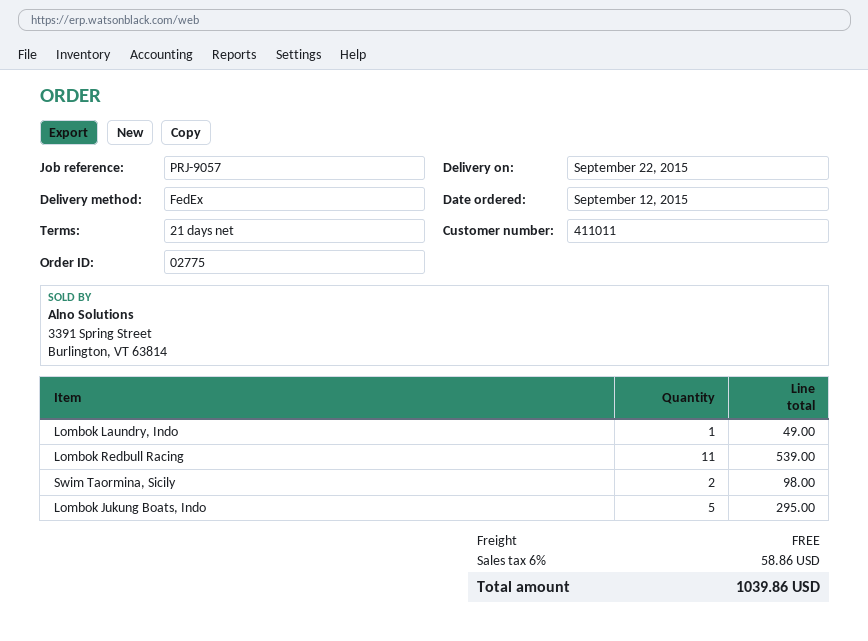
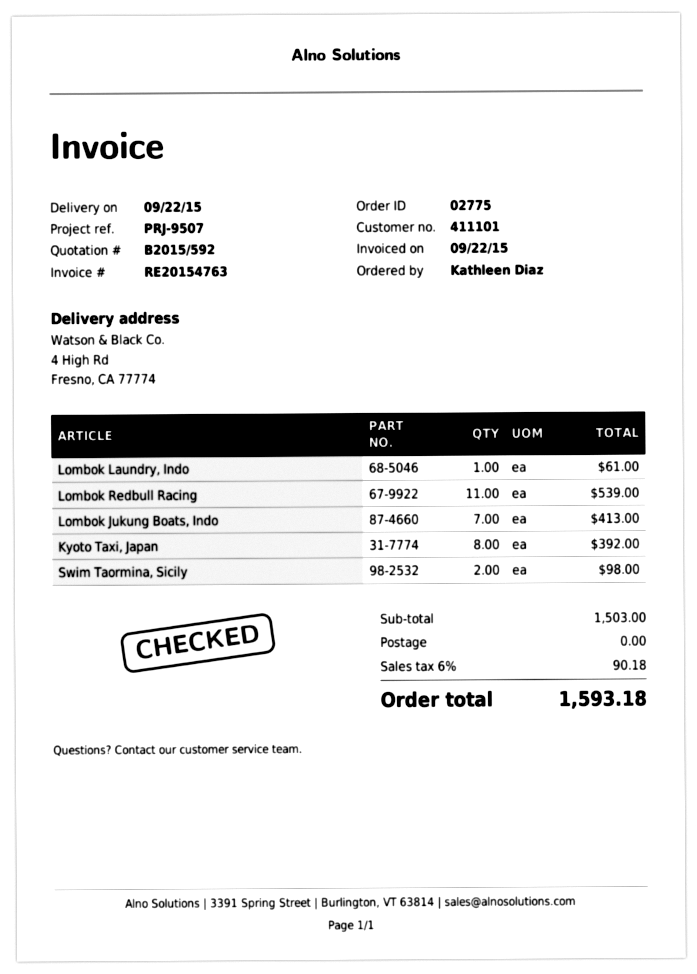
customer number: 411011 -> 411101
reference: PRJ-9057 -> PRJ-9507
Lombok Laundry, Indo: 1 for 49.00 -> 1 for 61.00
Lombok Jukung Boats, Indo: 5 for 295.00 -> 7 for 413.00
Kyoto Taxi, Japan: none -> 8 for 392.00
tax: 6% = 58.86 -> 6% = 90.18
total: 1039.86 -> 1593.18

